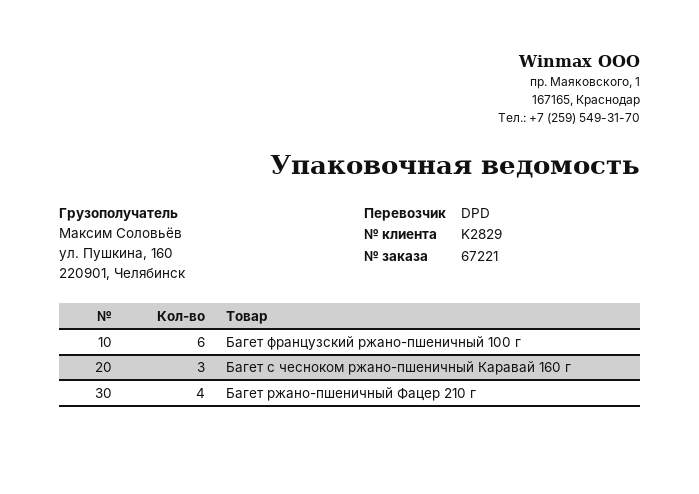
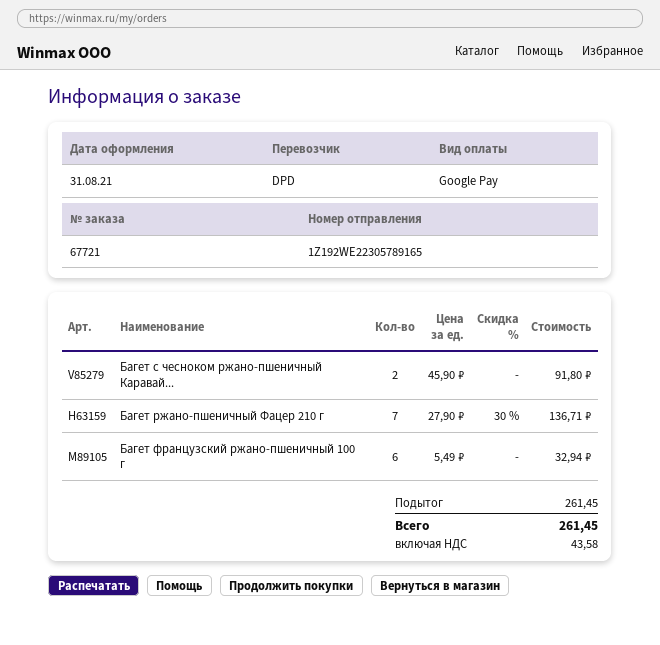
order number: 67221 -> 67721
Багет с чесноком ржано-пшеничный Каравай 160 г: 3 -> 2
Багет ржано-пшеничный Фацер 210 г: 4 -> 7

